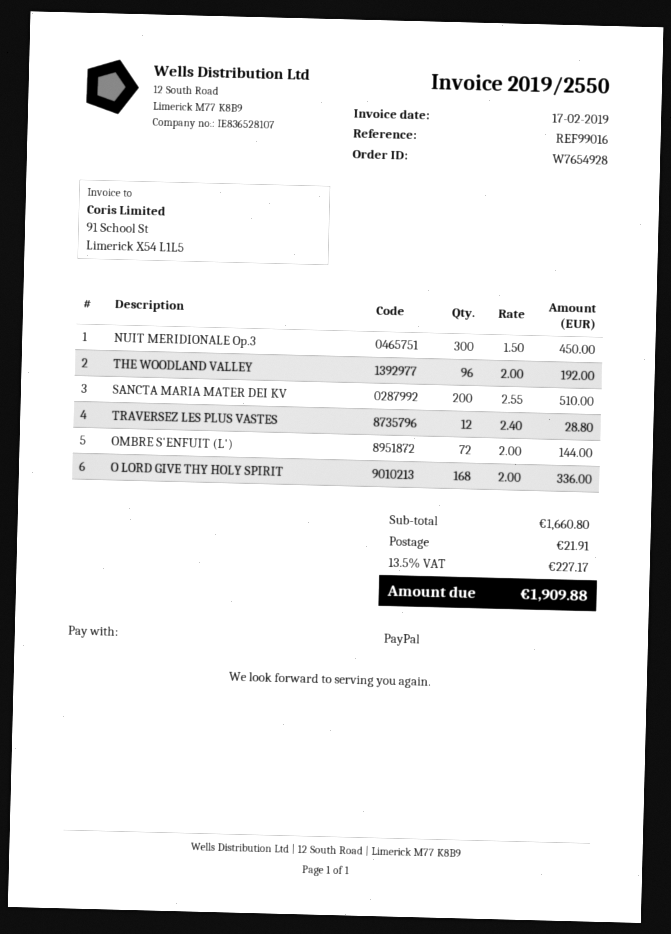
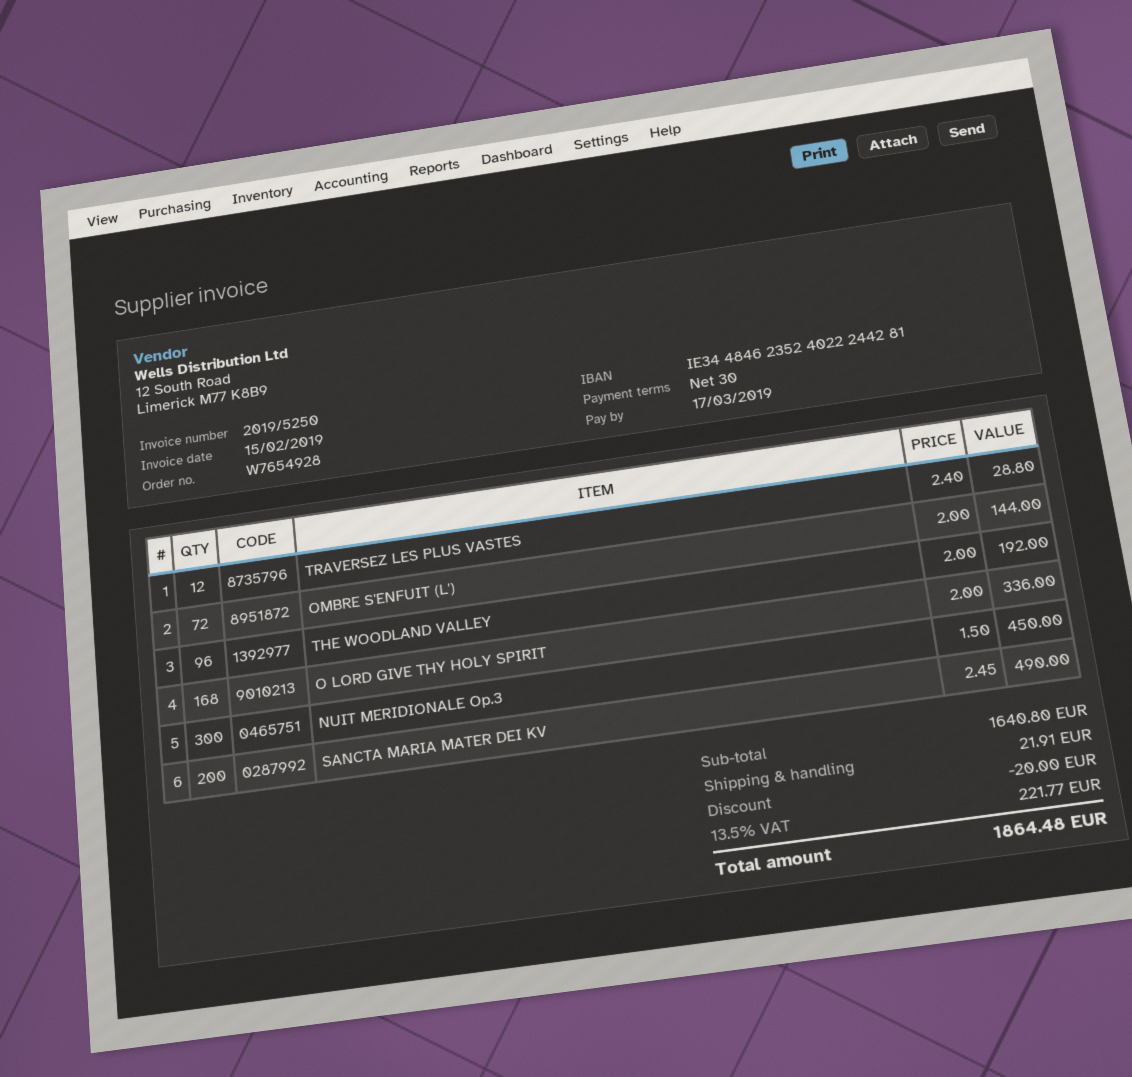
invoice number: 2019/2550 -> 2019/5250
invoice date: 2019-02-17 -> 2019-02-15
SANCTA MARIA MATER DEI KV: 200 x 2.55 = 510.00 -> 200 x 2.45 = 490.00
subtotal: 1660.80 -> 1640.80
discount: none -> 20.00
tax: 13.5% = 227.17 -> 13.5% = 221.77
total: 1909.88 -> 1864.48

